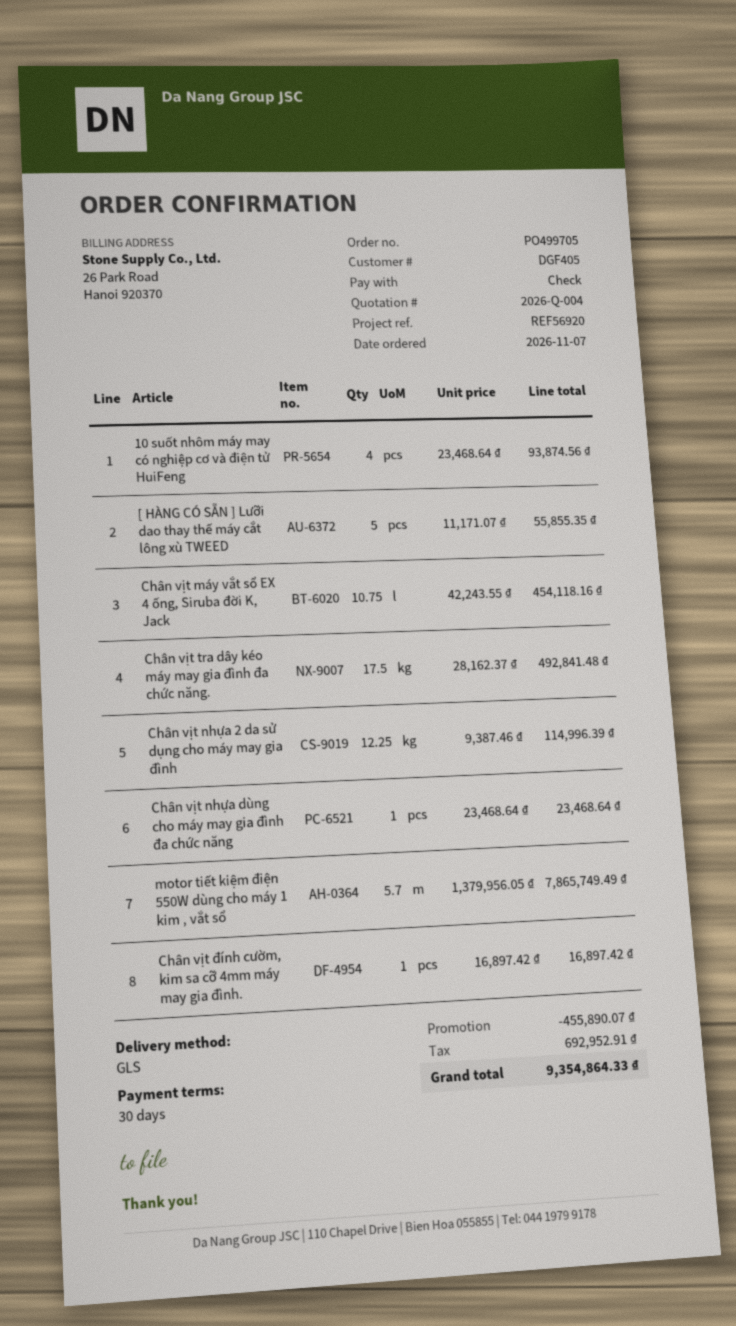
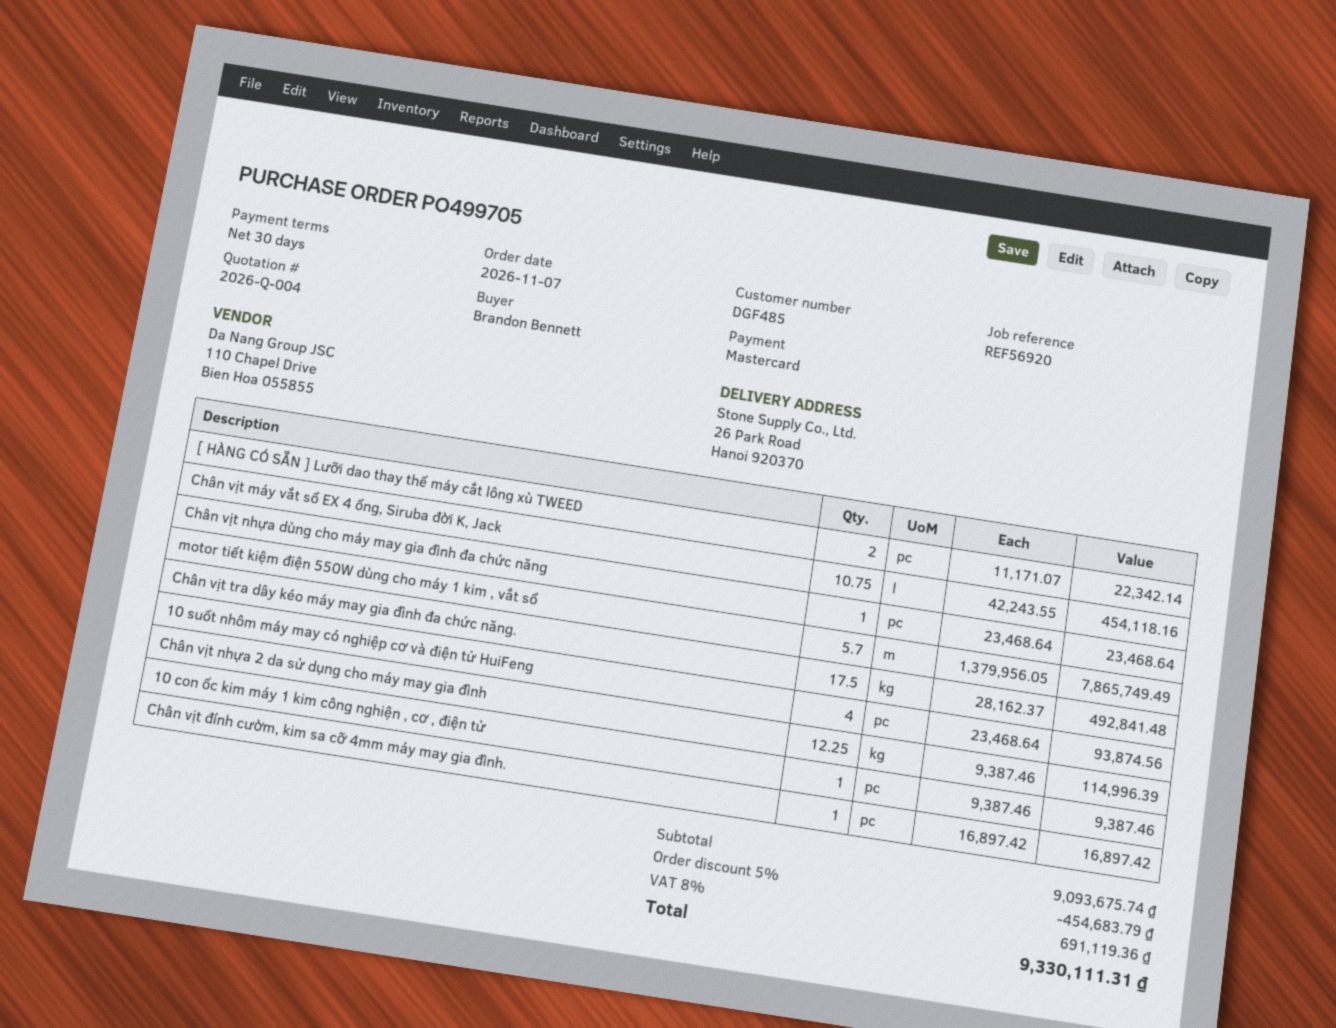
customer number: DGF405 -> DGF485
payment method: cheque -> Mastercard
[ HÀNG CÓ SẴN ] Lưỡi dao thay thế máy cắt lông xù TWEED: 5 x 11171.07 = 55855.35 -> 2 x 11171.07 = 22342.14
10 con ốc kim máy 1 kim công nghiện , cơ , điện tử: none -> 1 x 9387.46 = 9387.46
discount: 455890.07 -> 454683.79
tax: 692952.91 -> 691119.36
total: 9354864.33 -> 9330111.31

